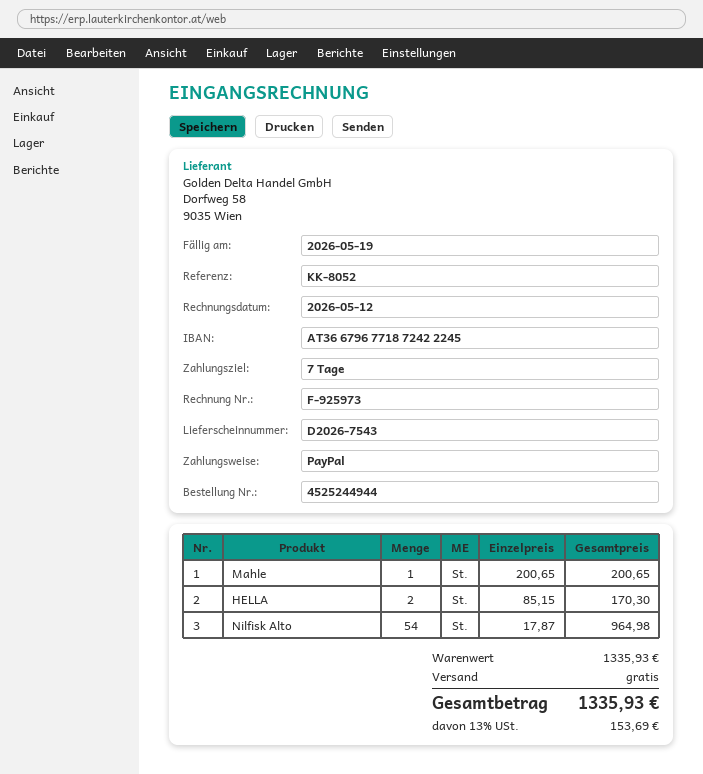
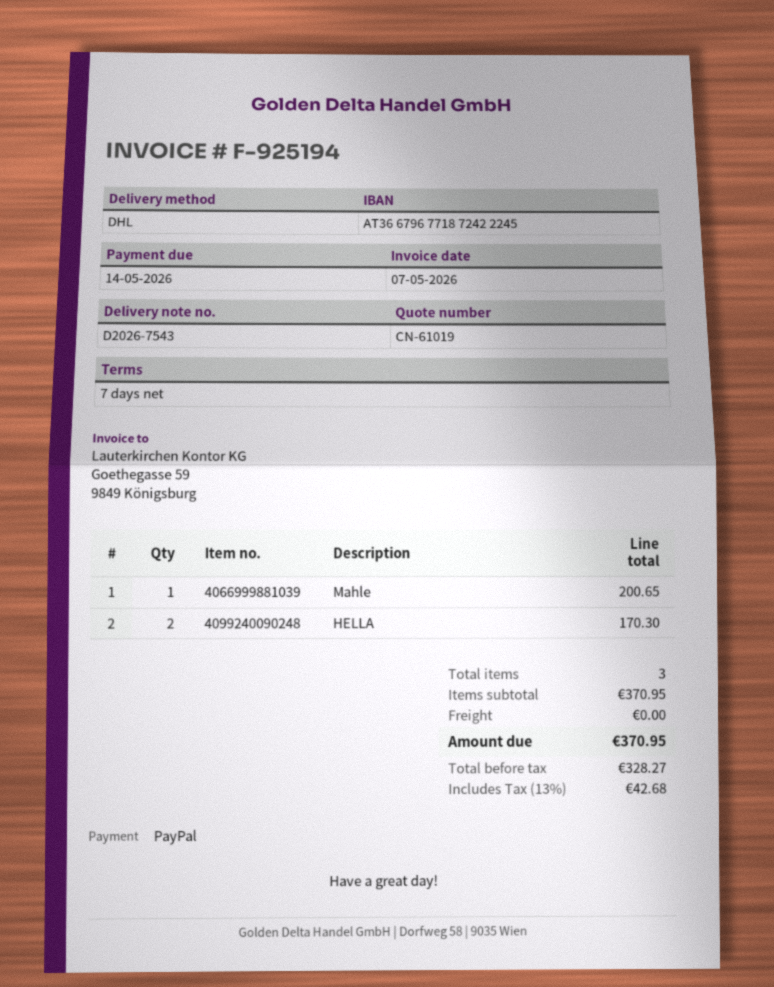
invoice number: F-925973 -> F-925194
invoice date: 2026-05-12 -> 2026-05-07
due date: 2026-05-19 -> 2026-05-14
Nilfisk Alto: 54 for 964.98 -> none
subtotal: 1335.93 -> 370.95
tax: 13% = 153.69 -> 13% = 42.68
total: 1335.93 -> 370.95

